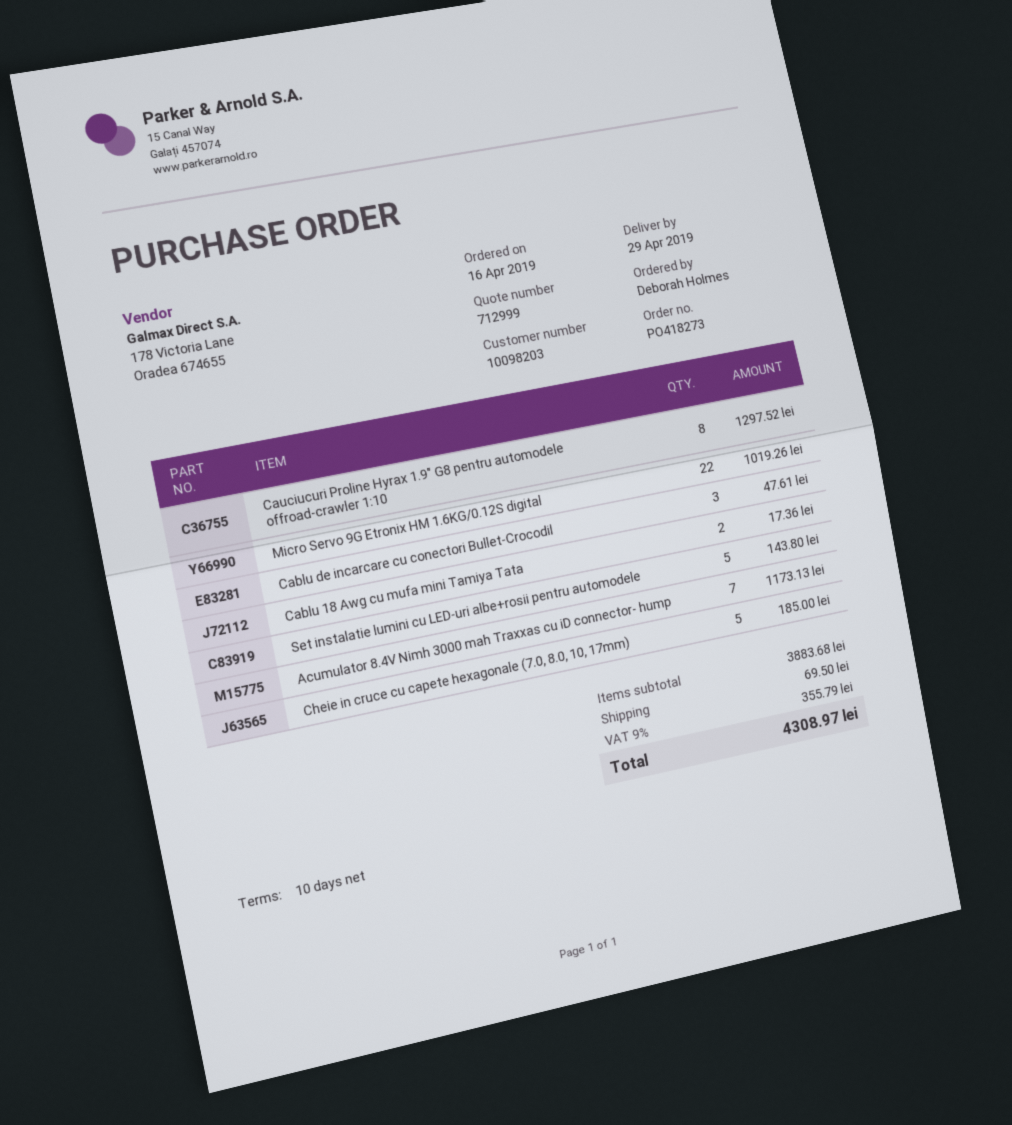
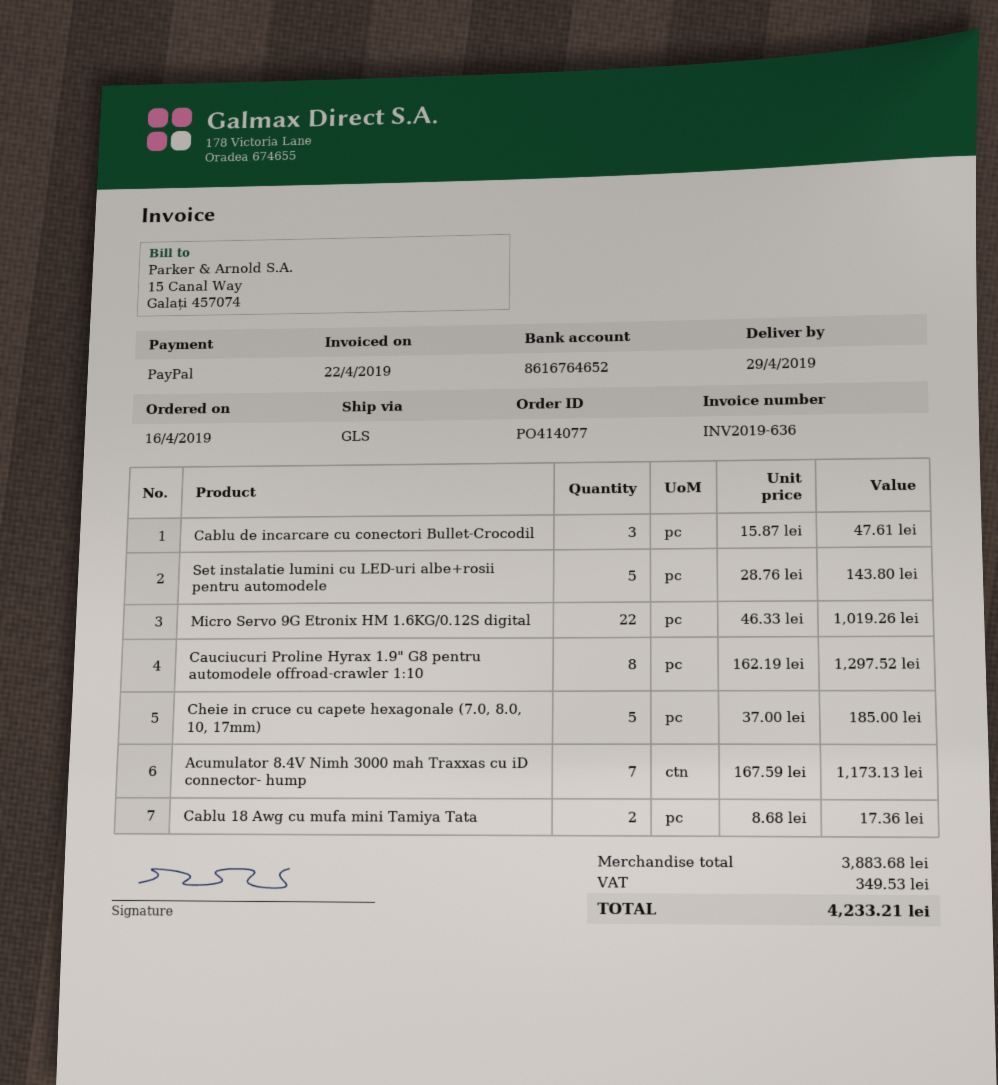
order number: PO418273 -> PO414077
shipping: 69.50 -> none
tax: 355.79 -> 349.53
total: 4308.97 -> 4233.21

